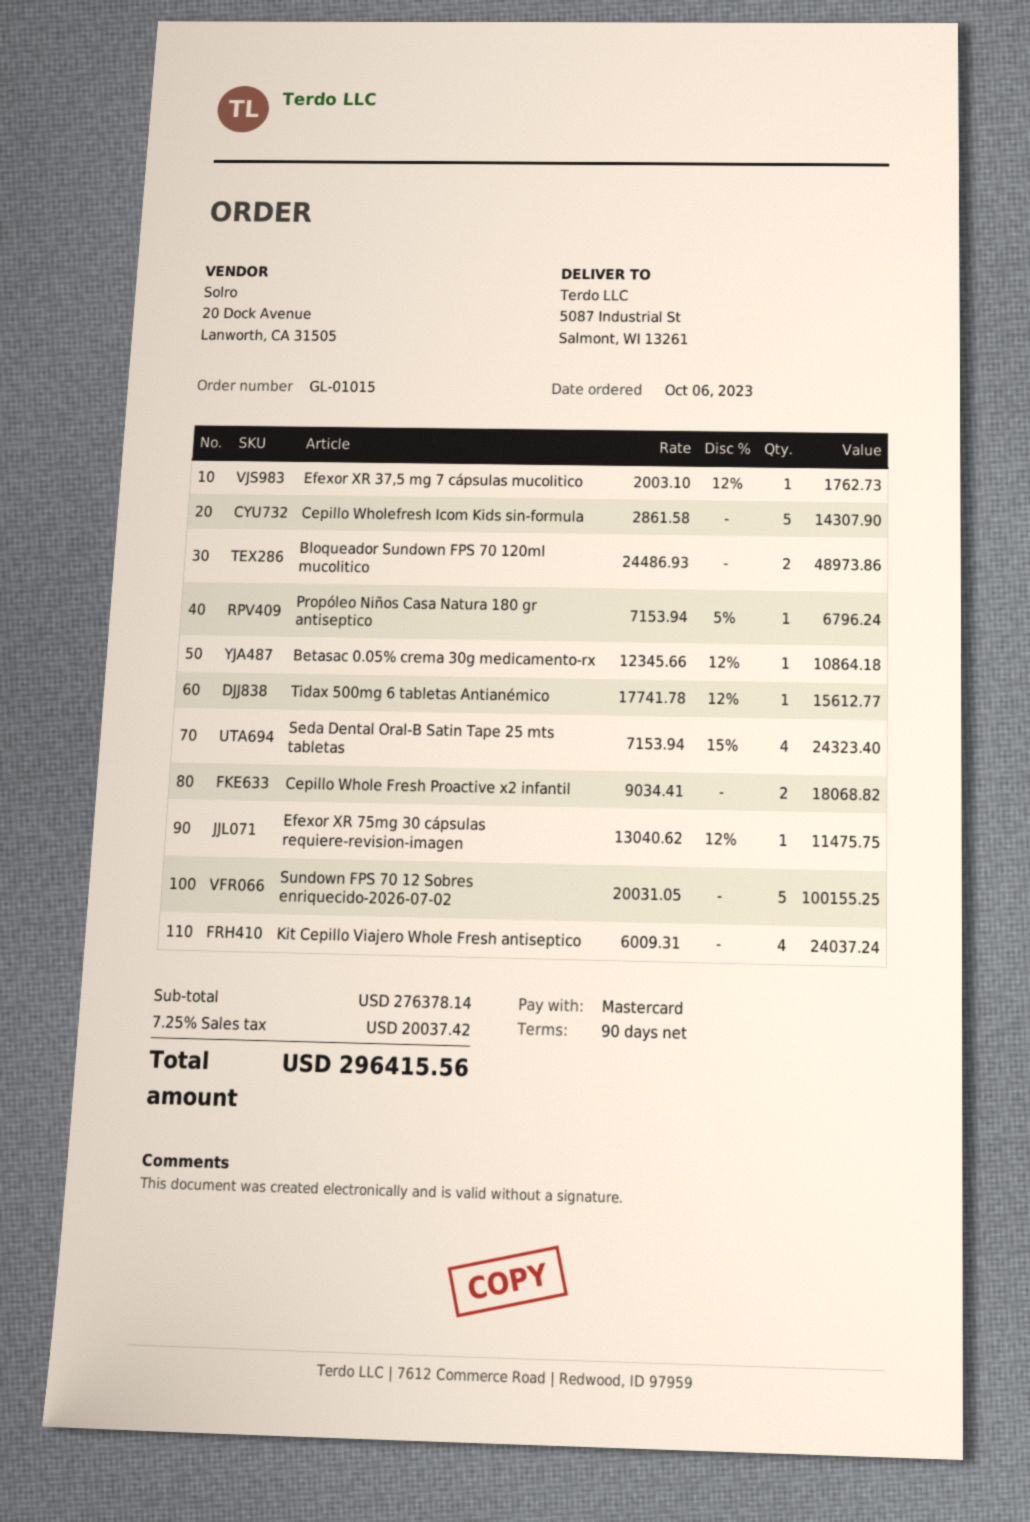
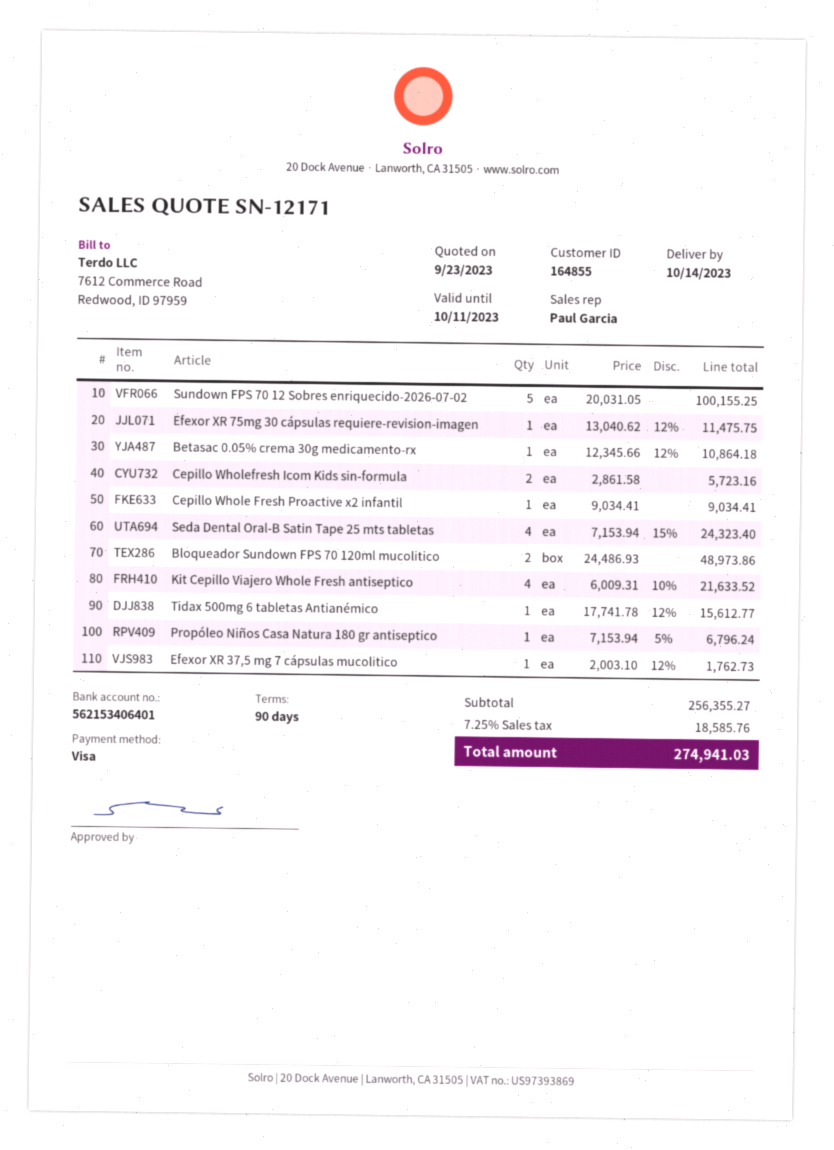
payment method: Mastercard -> Visa
Cepillo Wholefresh Icom Kids sin-formula: 5 x 2861.58 = 14307.90 -> 2 x 2861.58 = 5723.16
Cepillo Whole Fresh Proactive x2 infantil: 2 x 9034.41 = 18068.82 -> 1 x 9034.41 = 9034.41
Kit Cepillo Viajero Whole Fresh antiseptico: 4 x 6009.31 = 24037.24 -> 4 x 6009.31 - 10% = 21633.52
subtotal: 276378.14 -> 256355.27
tax: 7.25% = 20037.42 -> 7.25% = 18585.76
total: 296415.56 -> 274941.03

